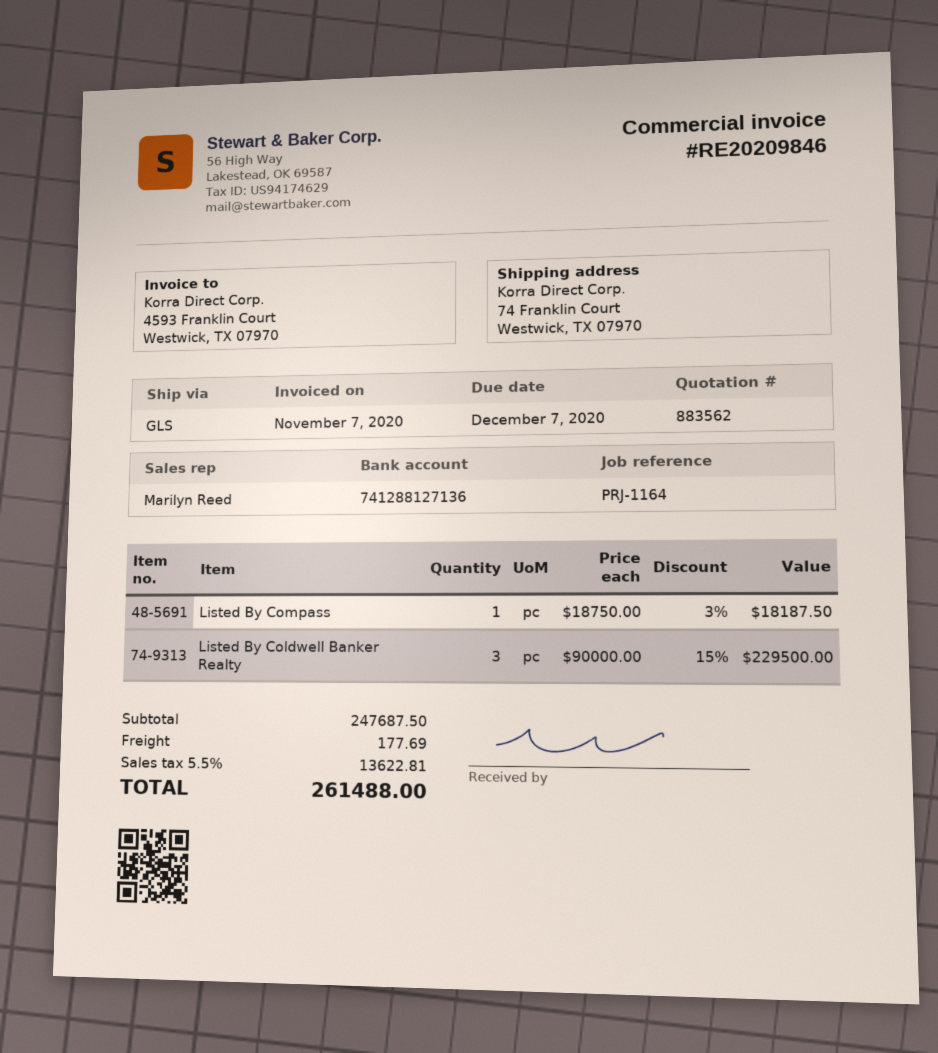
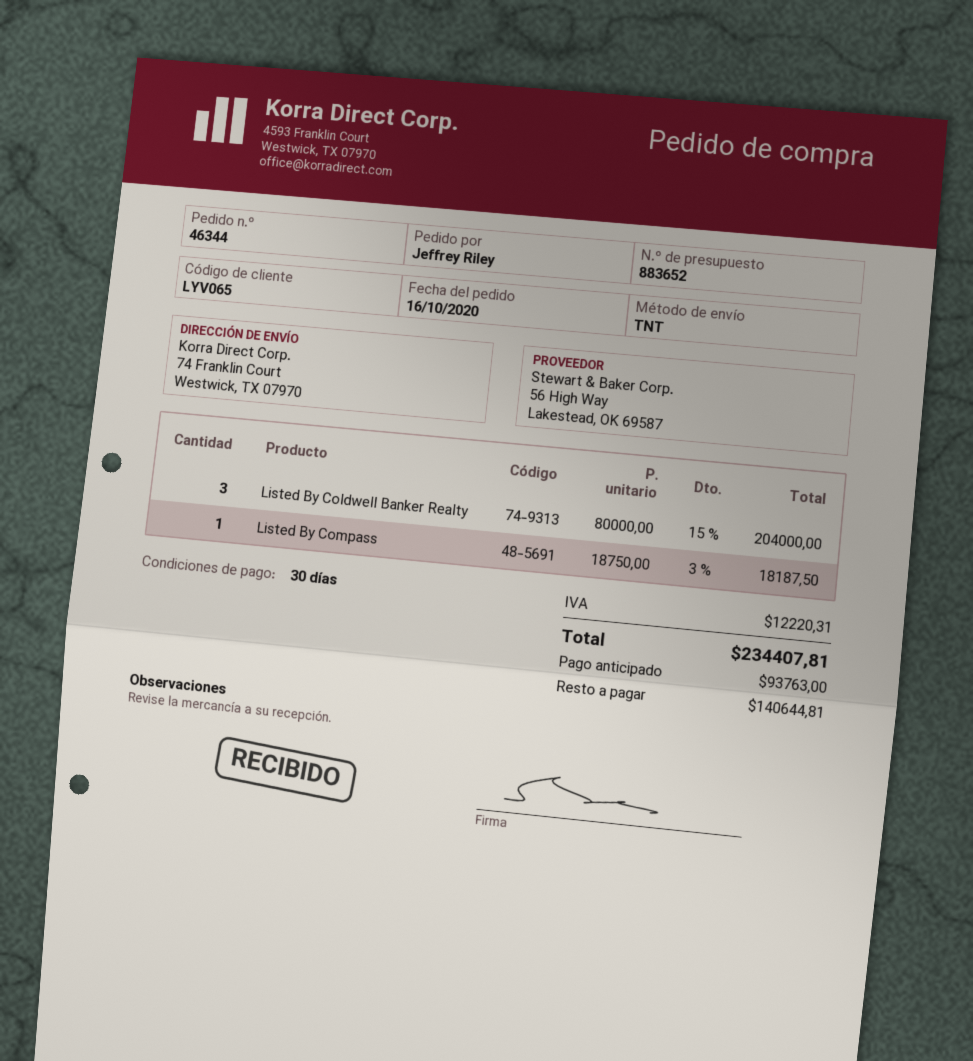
quote number: 883562 -> 883652
shipping method: GLS -> TNT
Listed By Coldwell Banker Realty: 3 x 90000.00 - 15% = 229500.00 -> 3 x 80000.00 - 15% = 204000.00
shipping: 177.69 -> none
tax: 13622.81 -> 12220.31
total: 261488.00 -> 234407.81

